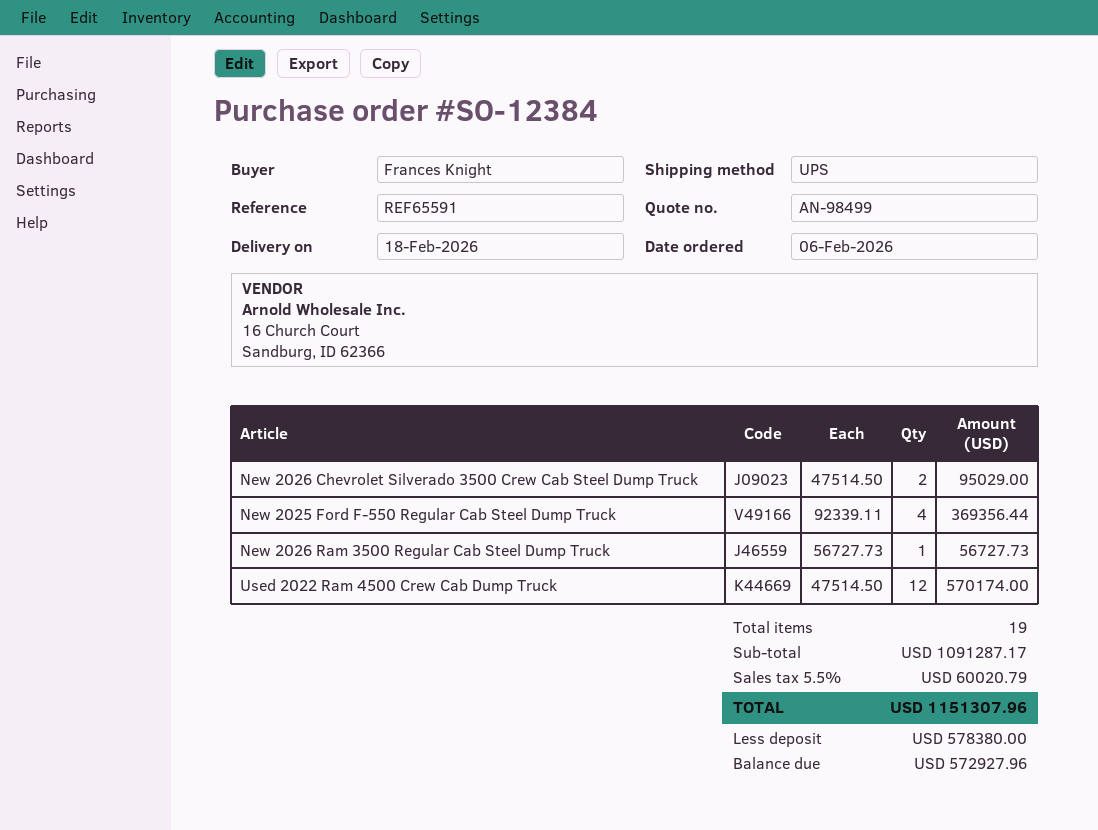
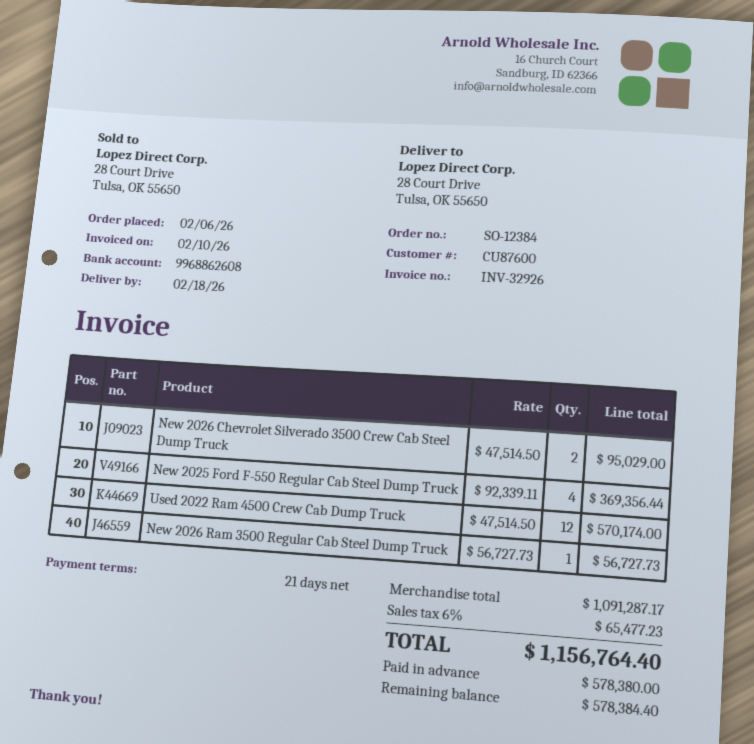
tax: 5.5% = 60020.79 -> 6% = 65477.23
total: 1151307.96 -> 1156764.40
balance: 572927.96 -> 578384.40

